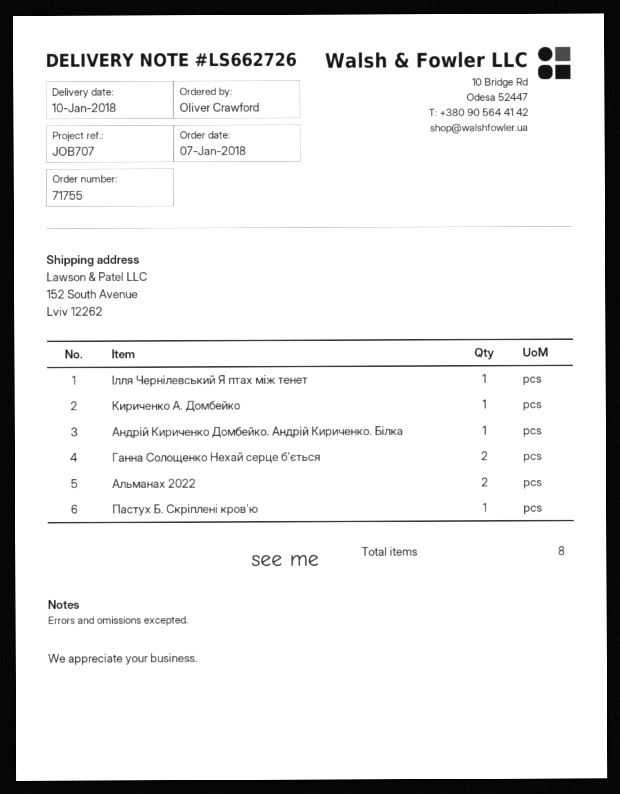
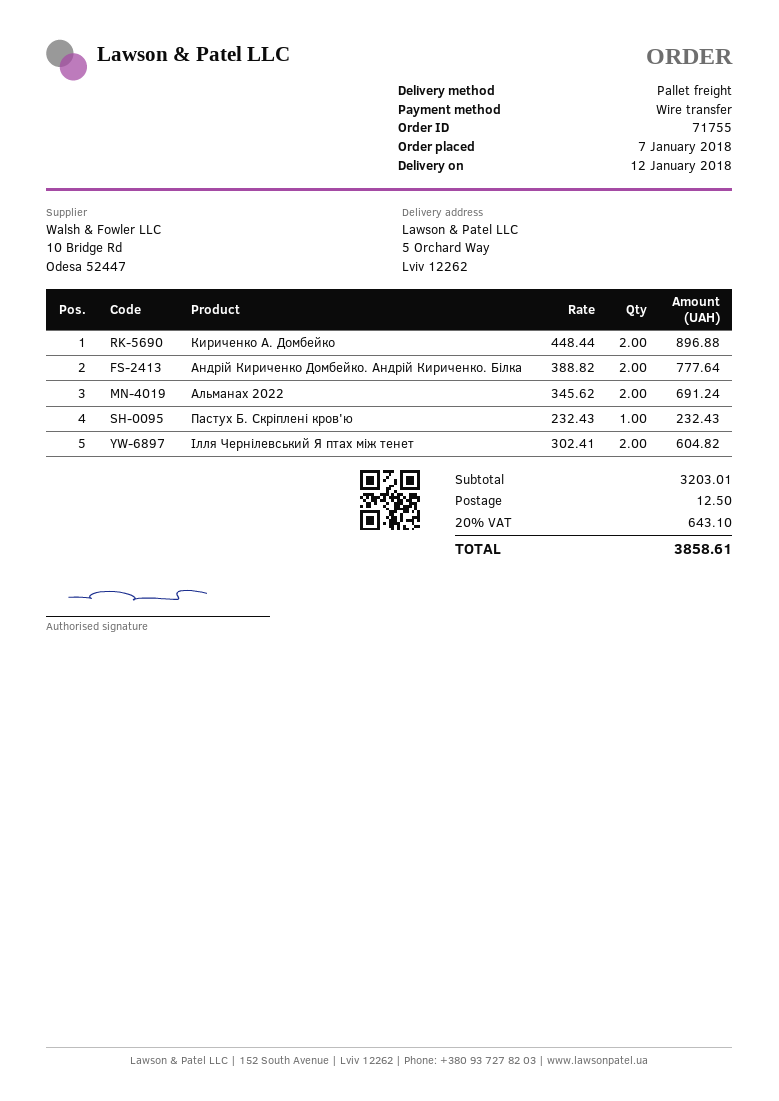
delivery date: 2018-01-10 -> 2018-01-12
ship to: 152 South Avenue, Lviv 12262 -> 5 Orchard Way, Lviv 12262
Ілля Чернілевський Я птах між тенет: 1 -> 2
Кириченко А. Домбейко: 1 -> 2
Андрій Кириченко Домбейко. Андрій Кириченко. Білка: 1 -> 2
Ганна Солощенко Нехай серце б'ється: 2 -> none

